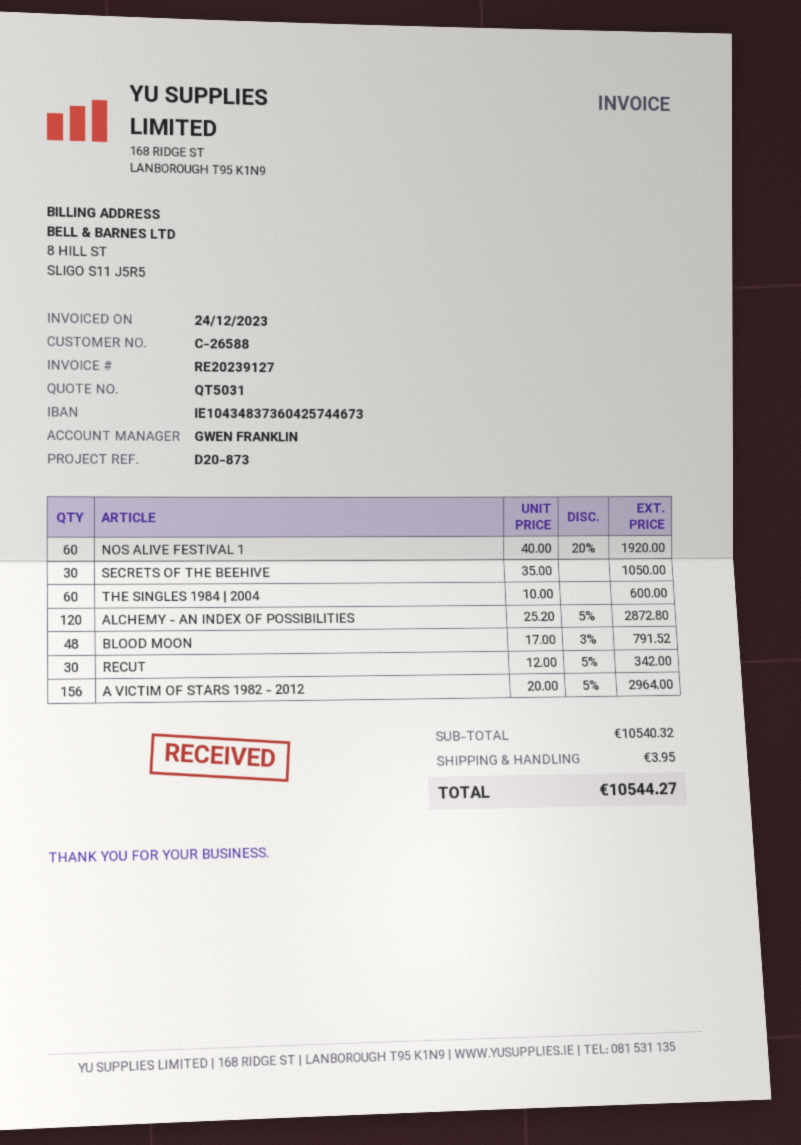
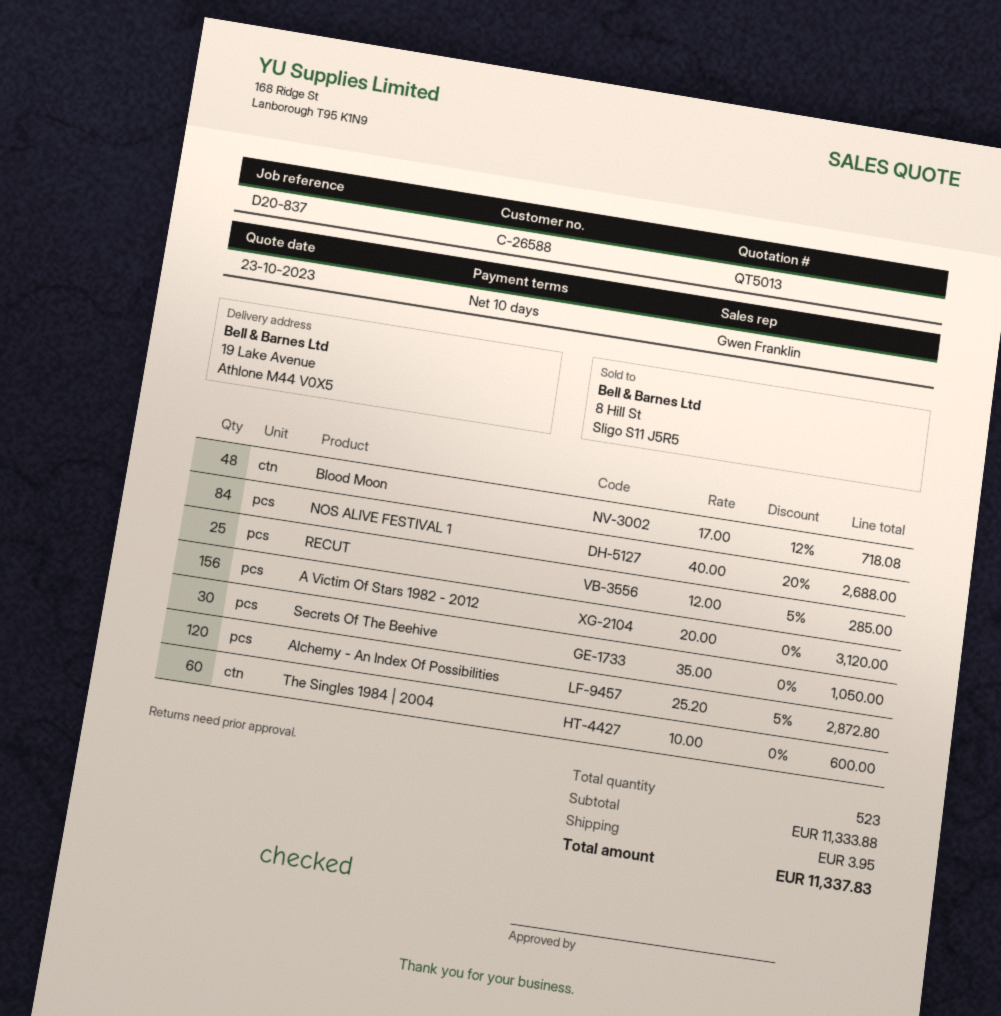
quote number: QT5031 -> QT5013
reference: D20-873 -> D20-837
NOS ALIVE FESTIVAL 1: 60 x 40.00 - 20% = 1920.00 -> 84 x 40.00 - 20% = 2688.00
BLOOD MOON: 48 x 17.00 - 3% = 791.52 -> 48 x 17.00 - 12% = 718.08
RECUT: 30 x 12.00 - 5% = 342.00 -> 25 x 12.00 - 5% = 285.00
A VICTIM OF STARS 1982 - 2012: 156 x 20.00 - 5% = 2964.00 -> 156 x 20.00 = 3120.00
subtotal: 10540.32 -> 11333.88
total: 10544.27 -> 11337.83

